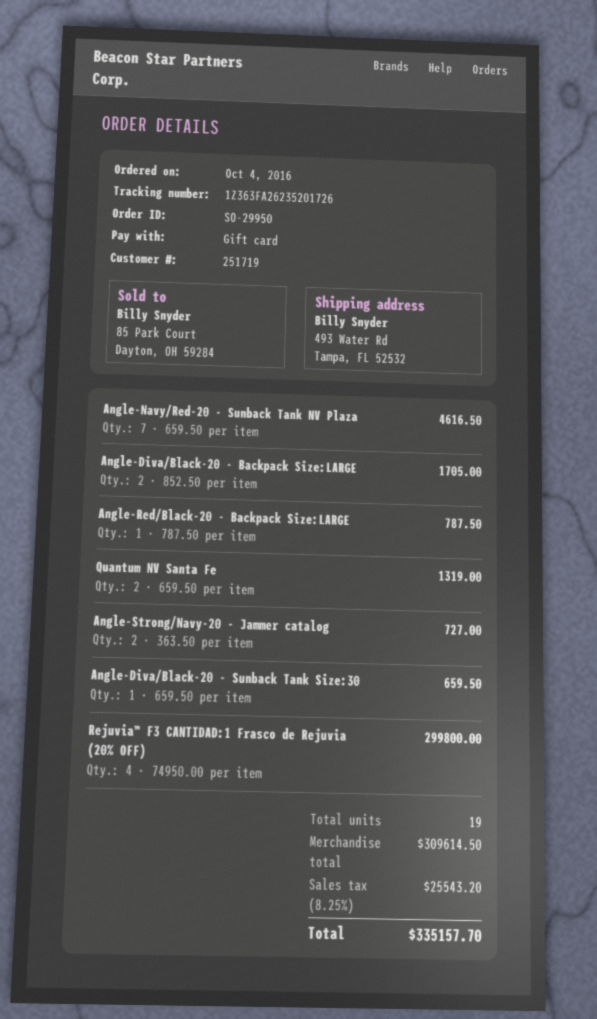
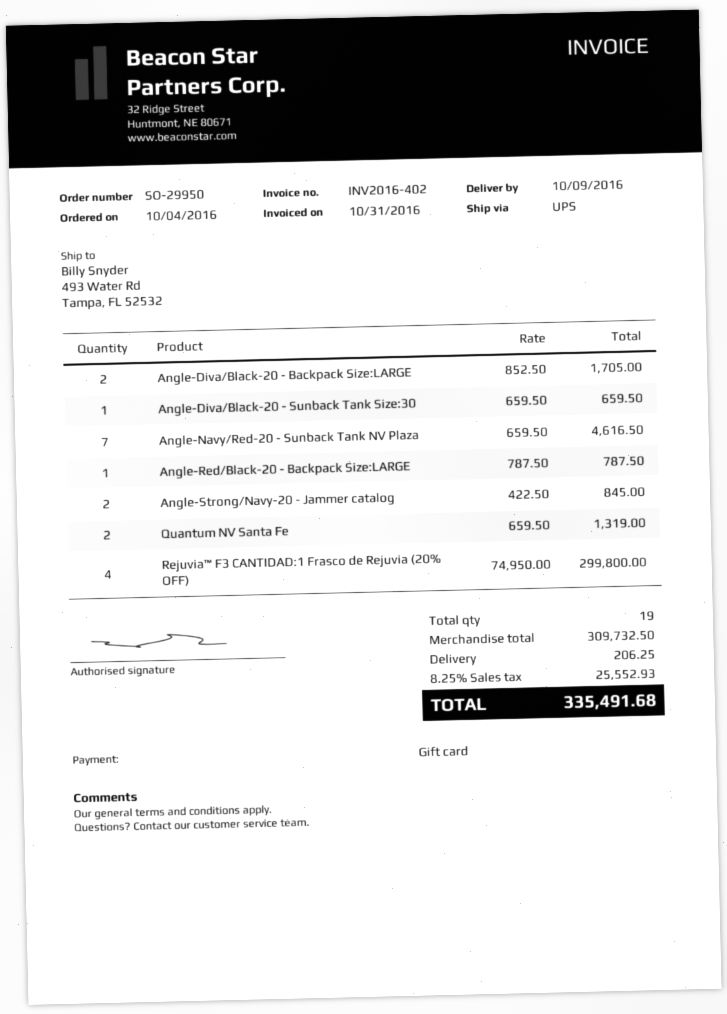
Angle-Strong/Navy-20 - Jammer catalog: 2 x 363.50 = 727.00 -> 2 x 422.50 = 845.00
subtotal: 309614.50 -> 309732.50
shipping: none -> 206.25
tax: 8.25% = 25543.20 -> 8.25% = 25552.93
total: 335157.70 -> 335491.68

